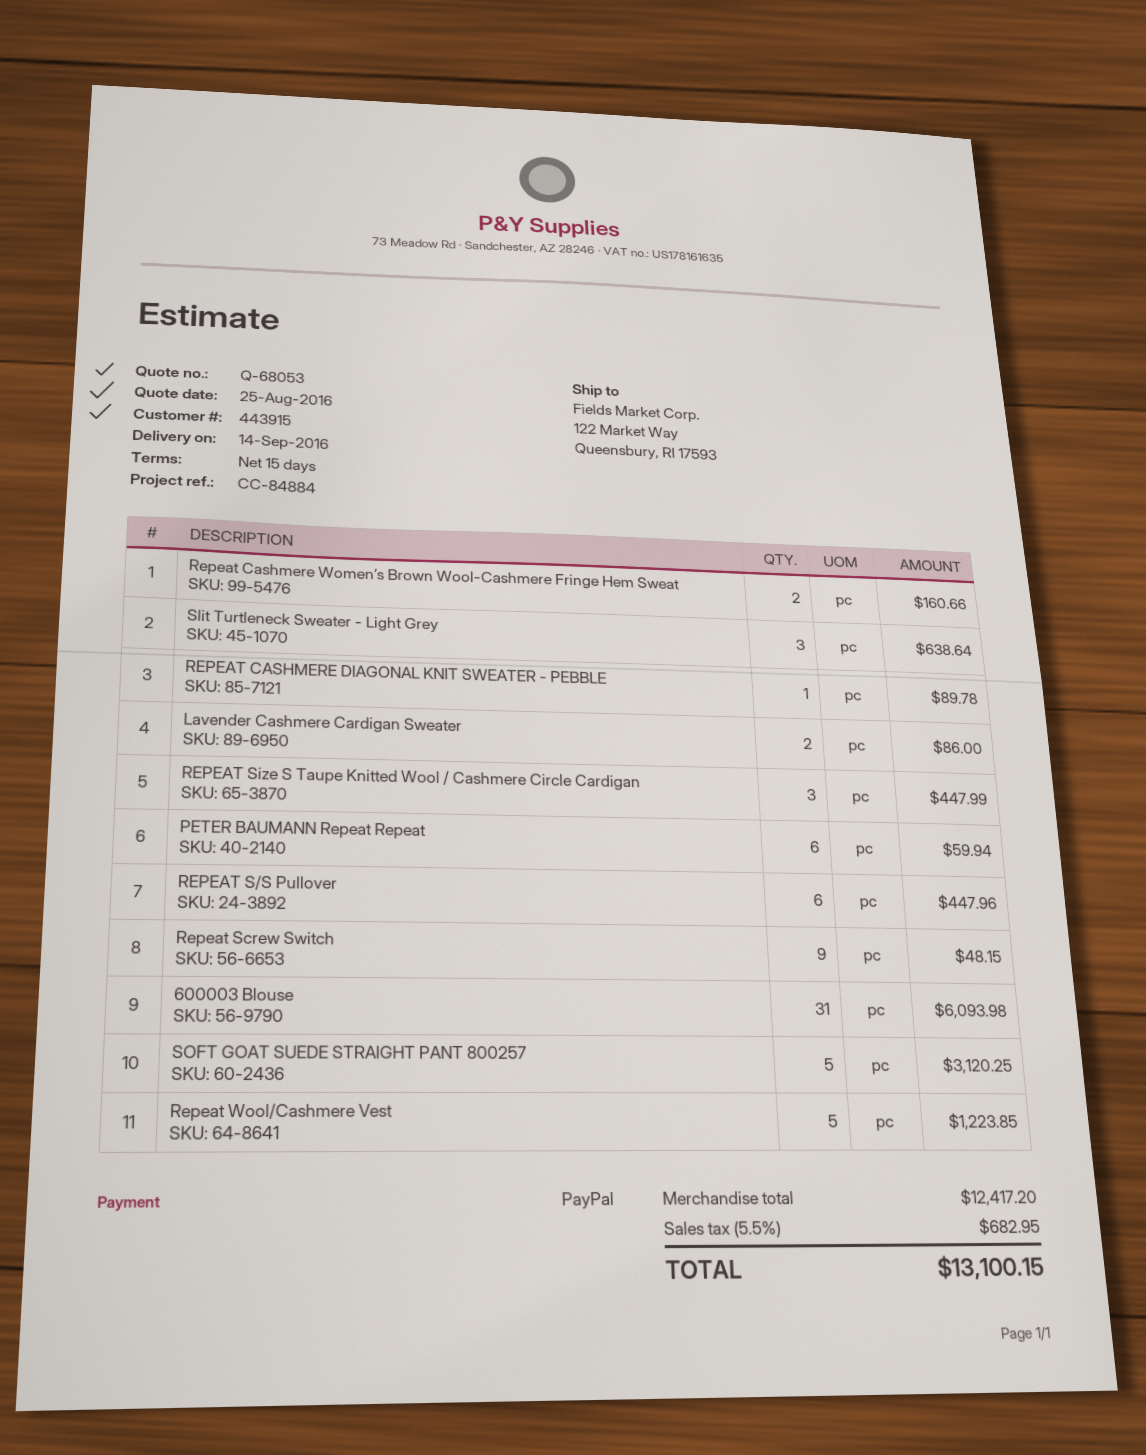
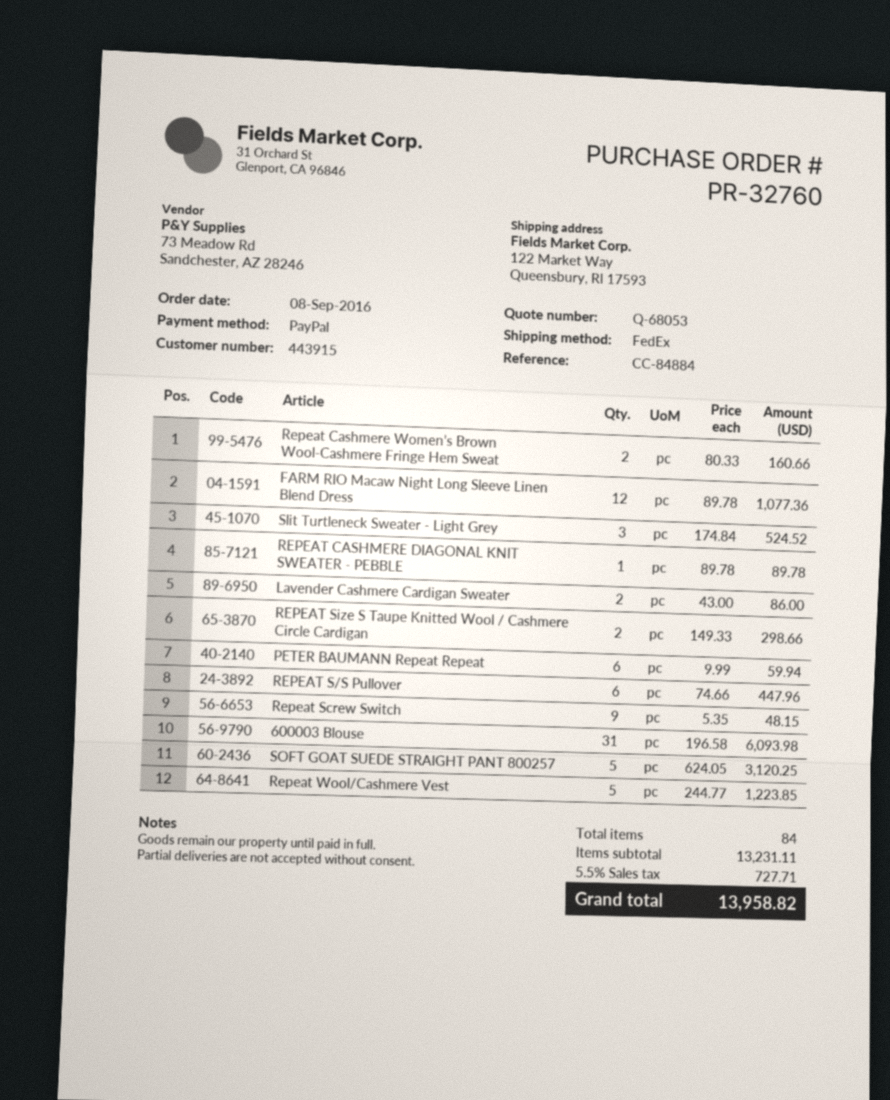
Slit Turtleneck Sweater - Light Grey: 3 for 638.64 -> 3 for 524.52
REPEAT Size S Taupe Knitted Wool / Cashmere Circle Cardigan: 3 for 447.99 -> 2 for 298.66
FARM RIO Macaw Night Long Sleeve Linen Blend Dress: none -> 12 for 1077.36
subtotal: 12417.20 -> 13231.11
tax: 5.5% = 682.95 -> 5.5% = 727.71
total: 13100.15 -> 13958.82

